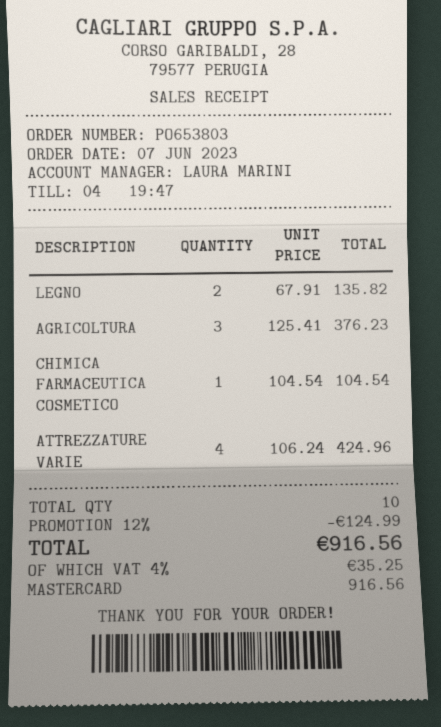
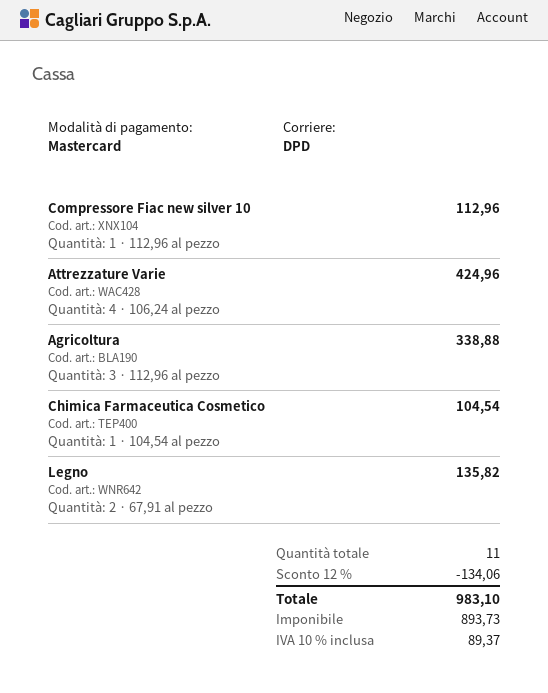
AGRICOLTURA: 3 x 125.41 = 376.23 -> 3 x 112.96 = 338.88
Compressore Fiac new silver 10: none -> 1 x 112.96 = 112.96
total quantity: 10 -> 11
discount: 12% = 124.99 -> 12% = 134.06
tax: 4% = 35.25 -> 10% = 89.37
total: 916.56 -> 983.10

